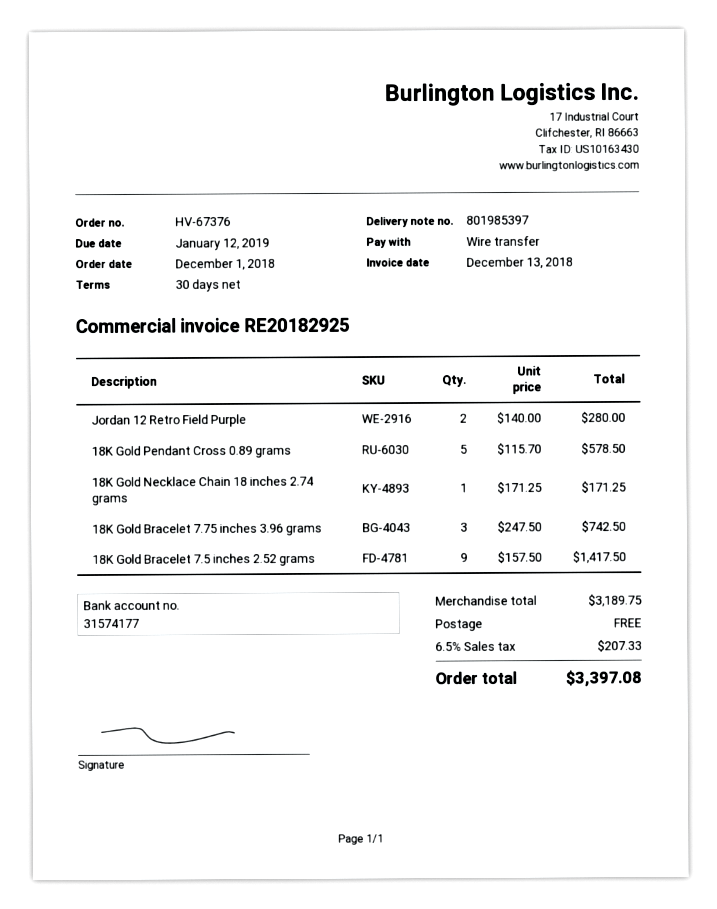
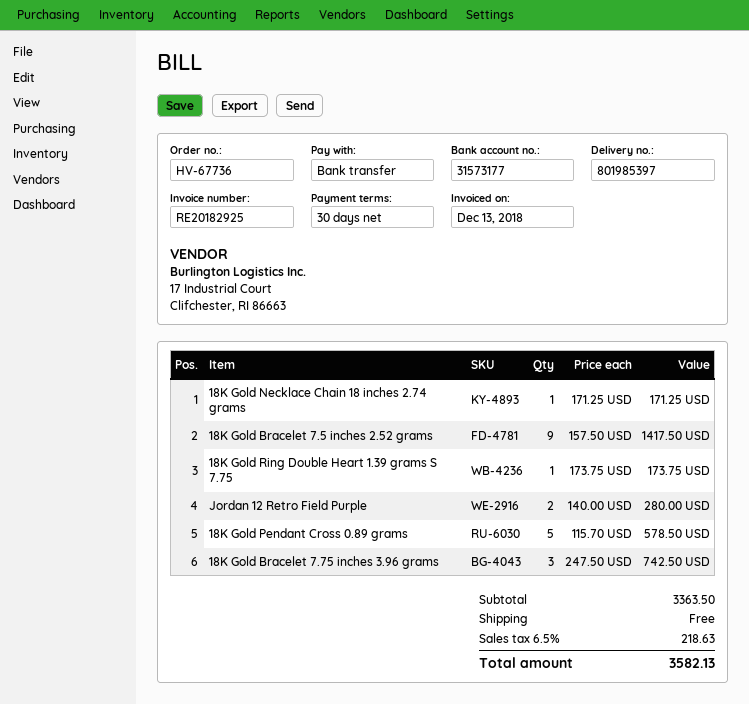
order number: HV-67376 -> HV-67736
bank account: 31574177 -> 31573177
18K Gold Ring Double Heart 1.39 grams S 7.75: none -> 1 x 173.75 = 173.75
subtotal: 3189.75 -> 3363.50
tax: 6.5% = 207.33 -> 6.5% = 218.63
total: 3397.08 -> 3582.13

